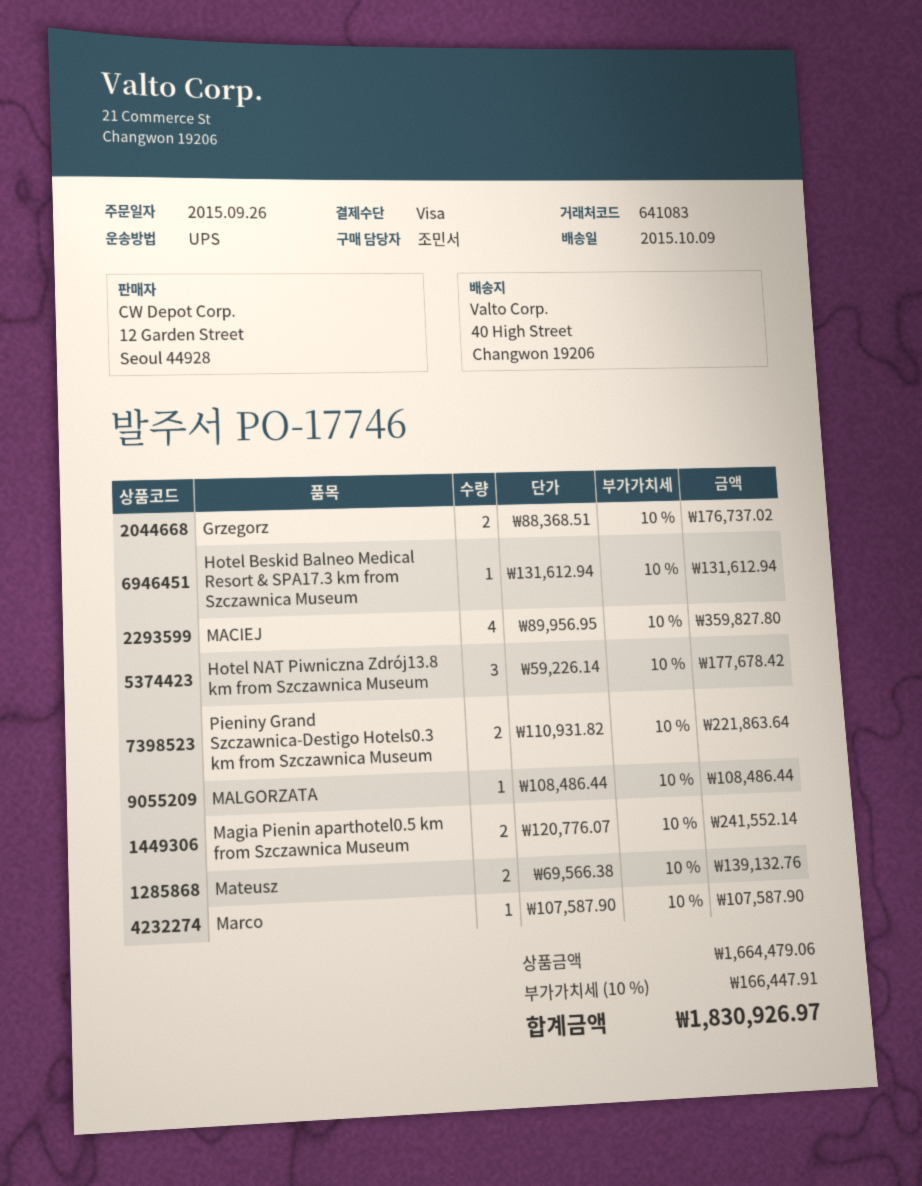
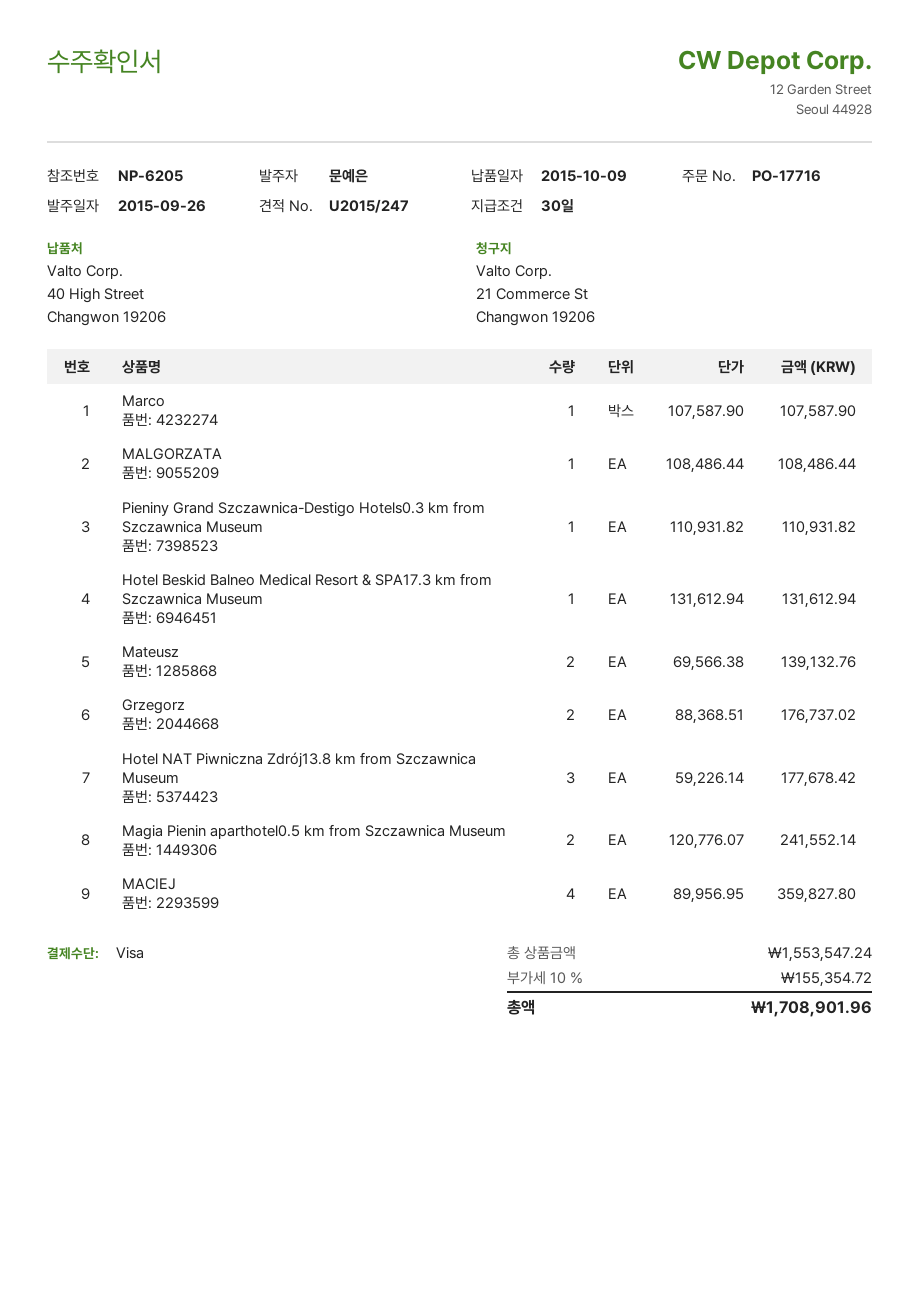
order number: PO-17746 -> PO-17716
ordered by: 조민서 -> 문예은
Pieniny Grand Szczawnica-Destigo Hotels0.3 km from Szczawnica Museum: 2 x 110931.82 = 221863.64 -> 1 x 110931.82 = 110931.82
subtotal: 1664479.06 -> 1553547.24
tax: 10% = 166447.91 -> 10% = 155354.72
total: 1830926.97 -> 1708901.96

